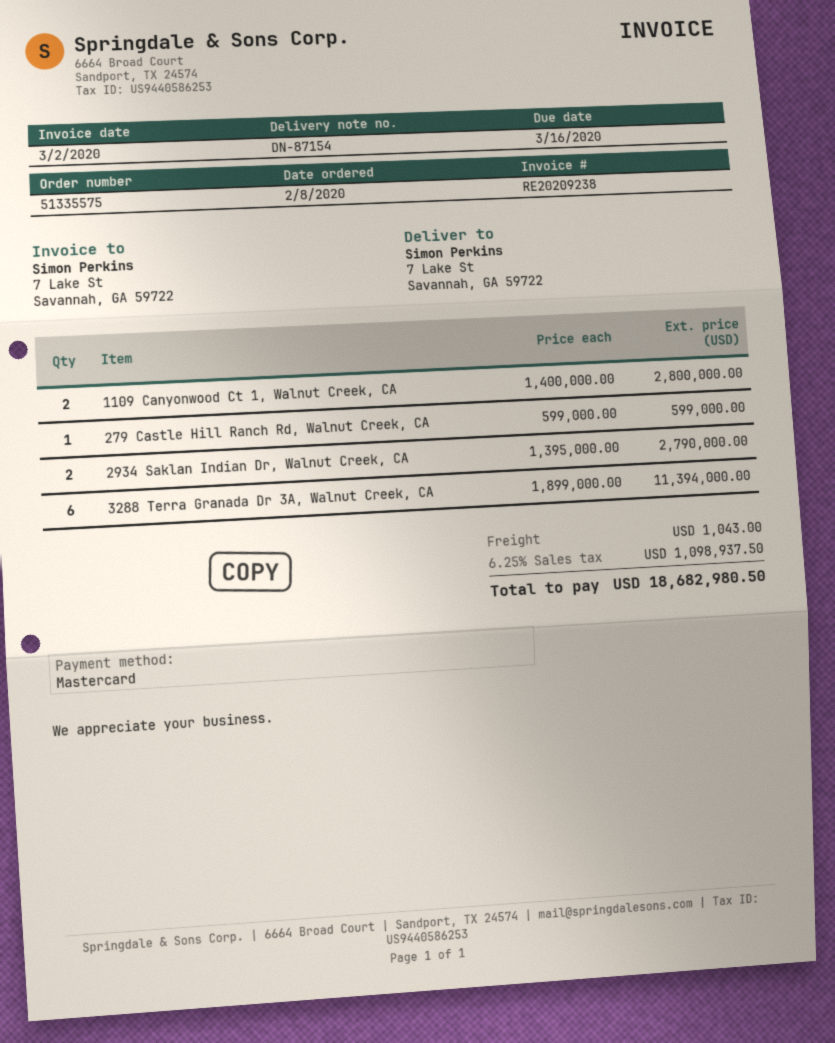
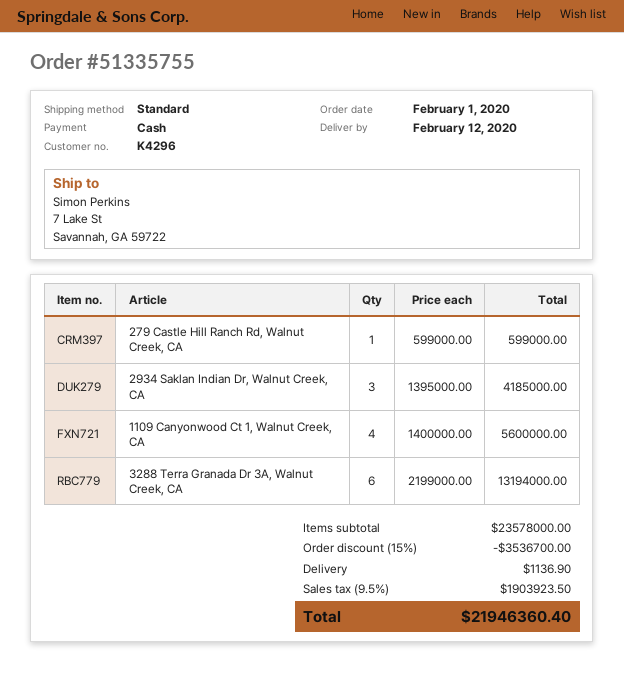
order number: 51335575 -> 51335755
order date: 2020-02-08 -> 2020-02-01
payment method: Mastercard -> cash
1109 Canyonwood Ct 1, Walnut Creek, CA: 2 x 1400000.00 = 2800000.00 -> 4 x 1400000.00 = 5600000.00
2934 Saklan Indian Dr, Walnut Creek, CA: 2 x 1395000.00 = 2790000.00 -> 3 x 1395000.00 = 4185000.00
3288 Terra Granada Dr 3A, Walnut Creek, CA: 6 x 1899000.00 = 11394000.00 -> 6 x 2199000.00 = 13194000.00
discount: none -> 15% = 3536700.00
shipping: 1043.00 -> 1136.90
tax: 6.25% = 1098937.50 -> 9.5% = 1903923.50
total: 18682980.50 -> 21946360.40

